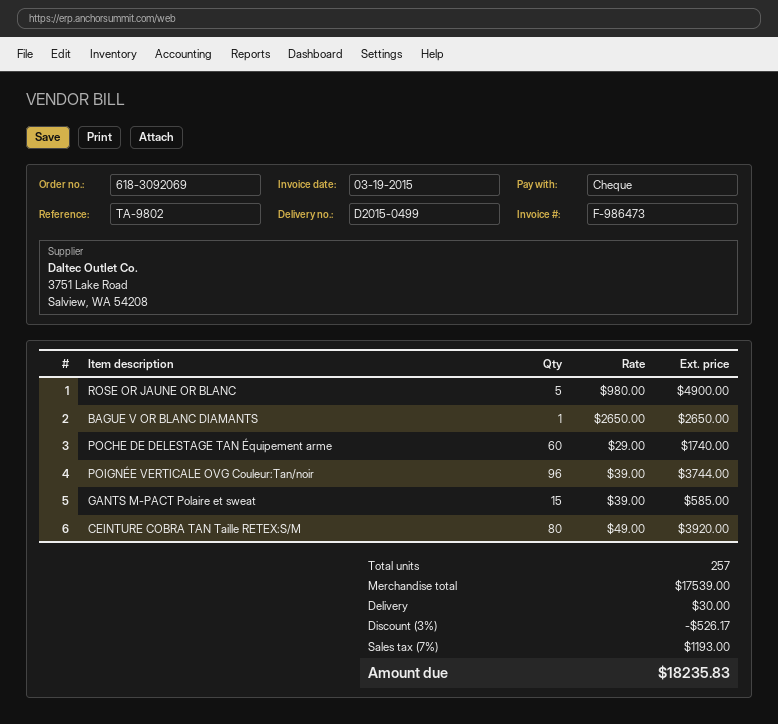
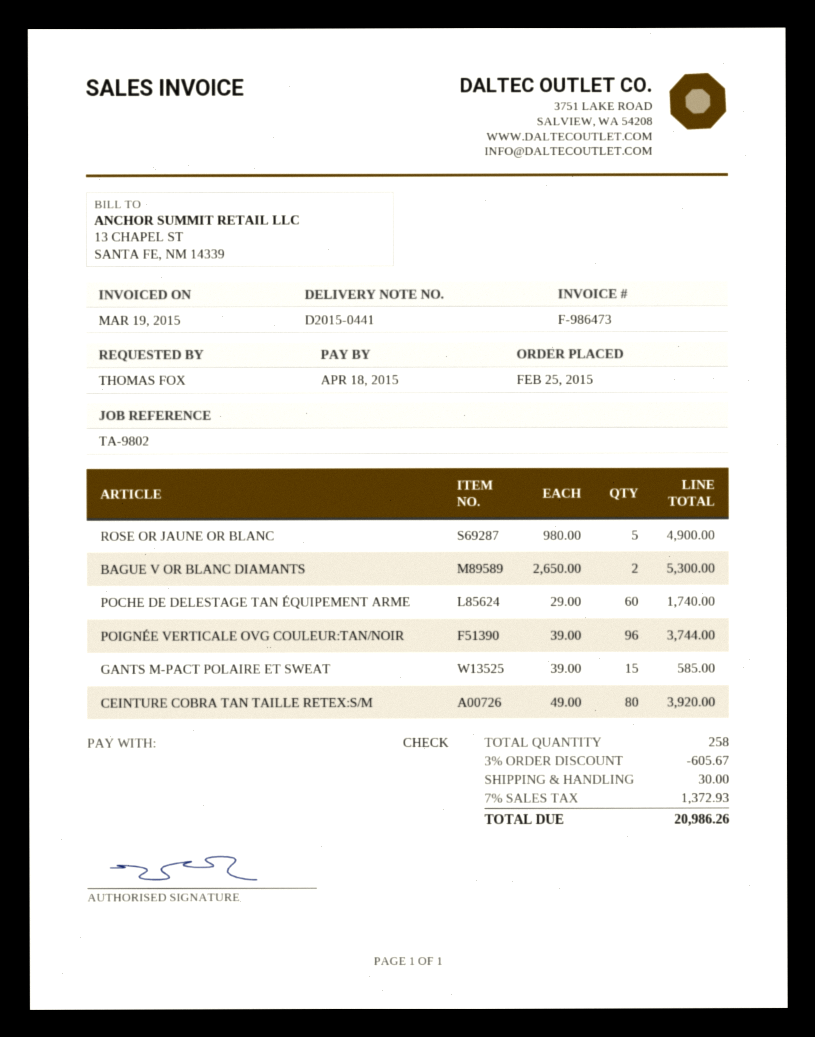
delivery note number: D2015-0499 -> D2015-0441
BAGUE V OR BLANC DIAMANTS: 1 x 2650.00 = 2650.00 -> 2 x 2650.00 = 5300.00
total quantity: 257 -> 258
discount: 3% = 526.17 -> 3% = 605.67
tax: 7% = 1193.00 -> 7% = 1372.93
total: 18235.83 -> 20986.26

